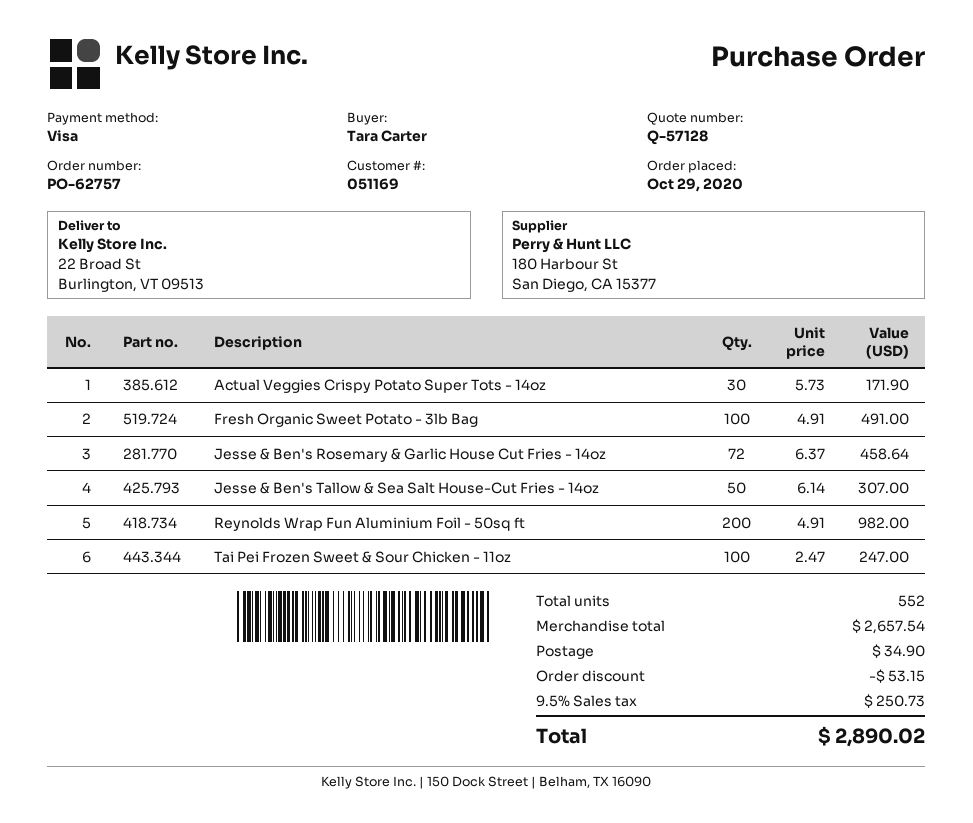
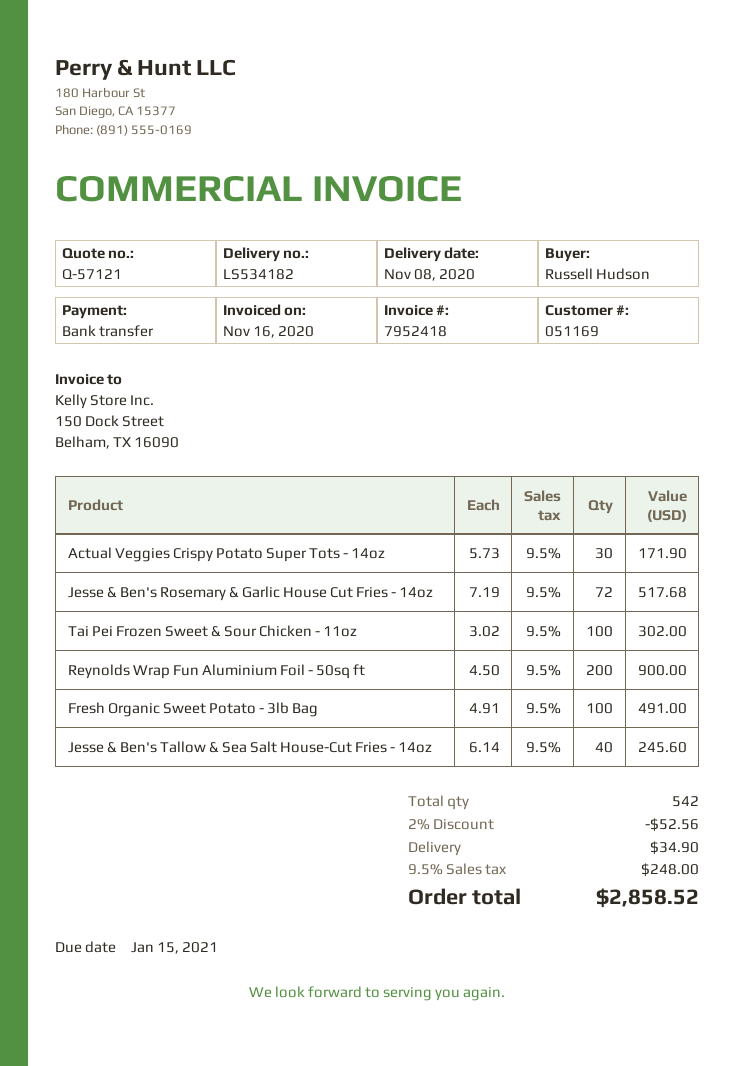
quote number: Q-57128 -> Q-57121
ordered by: Tara Carter -> Russell Hudson
payment method: Visa -> bank transfer
Jesse & Ben's Rosemary & Garlic House Cut Fries - 14oz: 72 x 6.37 = 458.64 -> 72 x 7.19 = 517.68
Jesse & Ben's Tallow & Sea Salt House-Cut Fries - 14oz: 50 x 6.14 = 307.00 -> 40 x 6.14 = 245.60
Reynolds Wrap Fun Aluminium Foil - 50sq ft: 200 x 4.91 = 982.00 -> 200 x 4.50 = 900.00
Tai Pei Frozen Sweet & Sour Chicken - 11oz: 100 x 2.47 = 247.00 -> 100 x 3.02 = 302.00
total quantity: 552 -> 542
discount: 53.15 -> 52.56
tax: 9.5% = 250.73 -> 9.5% = 248.00
total: 2890.02 -> 2858.52

